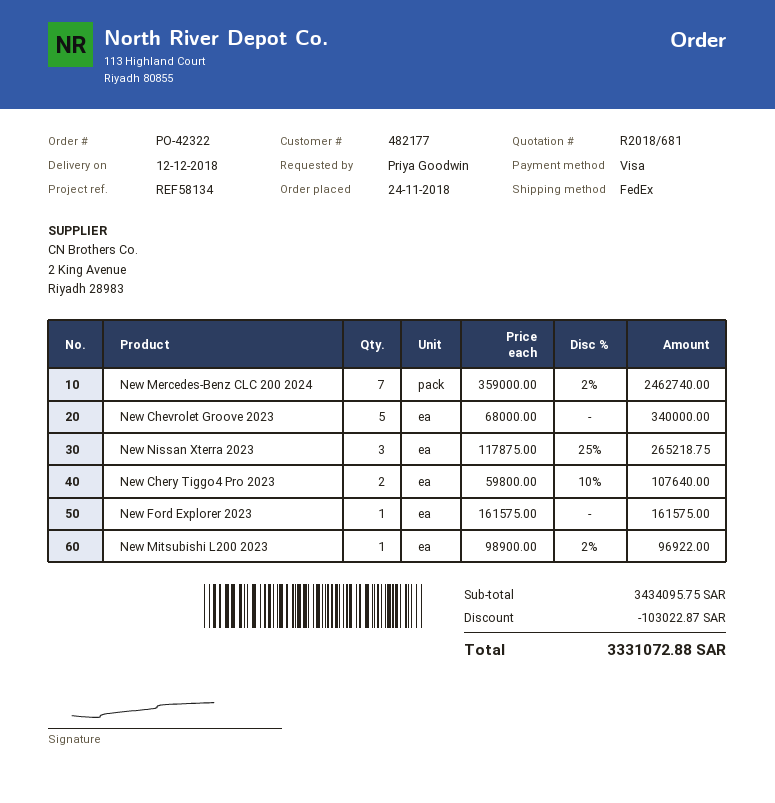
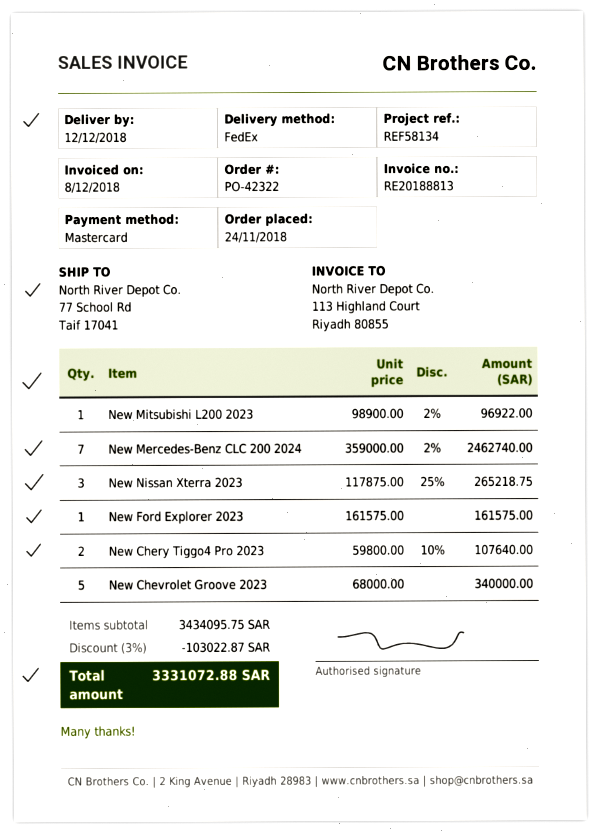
payment method: Visa -> Mastercard

